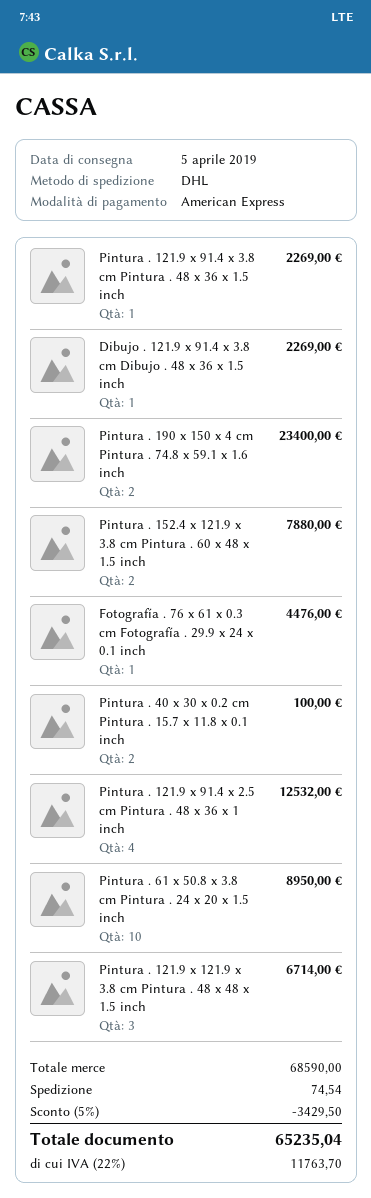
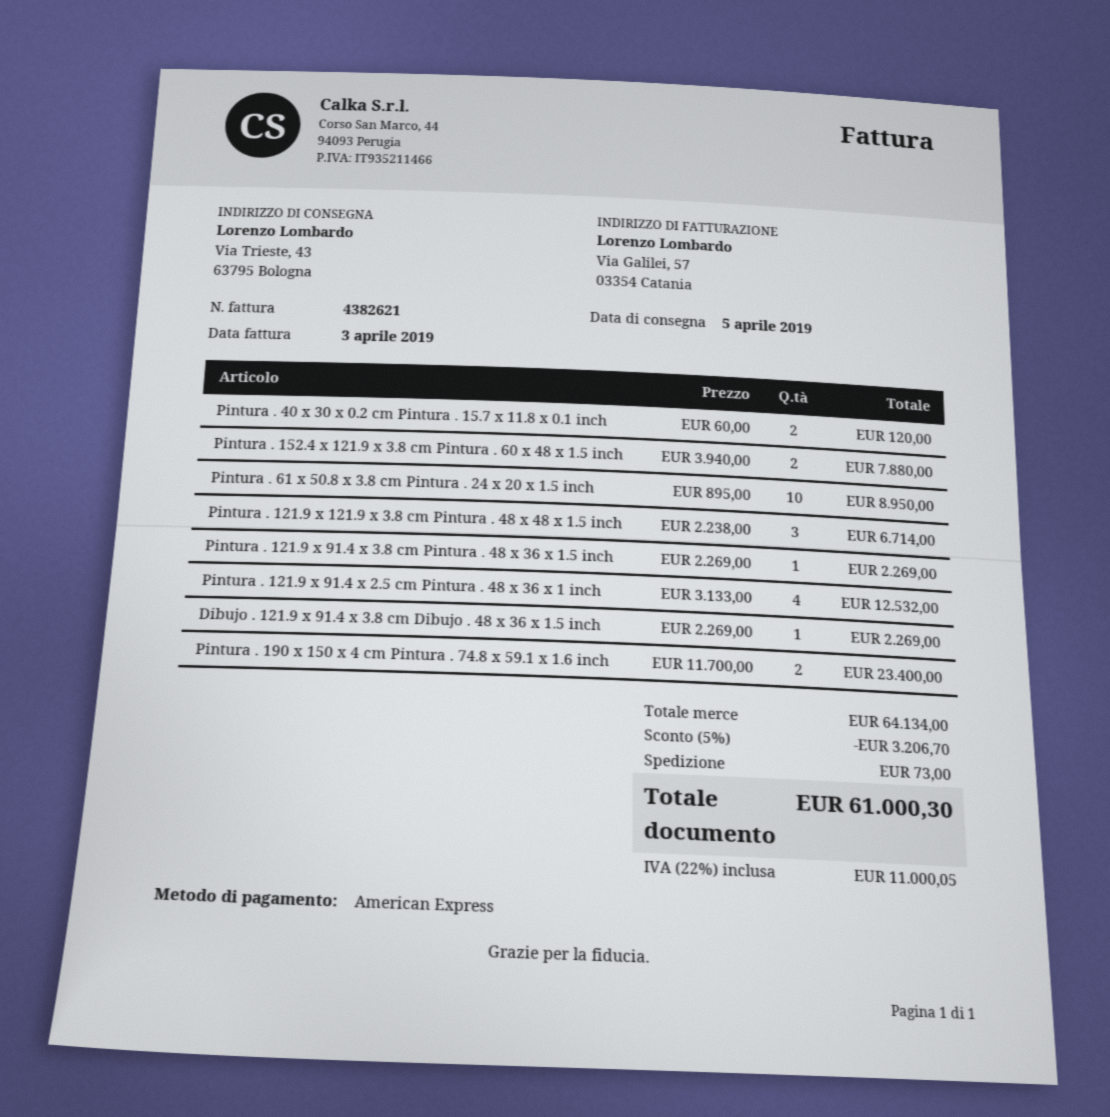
Fotografía . 76 x 61 x 0.3 cm Fotografía . 29.9 x 24 x 0.1 inch: 1 for 4476.00 -> none
Pintura . 40 x 30 x 0.2 cm Pintura . 15.7 x 11.8 x 0.1 inch: 2 for 100.00 -> 2 for 120.00
subtotal: 68590.00 -> 64134.00
discount: 5% = 3429.50 -> 5% = 3206.70
shipping: 74.54 -> 73.00
tax: 22% = 11763.70 -> 22% = 11000.05
total: 65235.04 -> 61000.30

